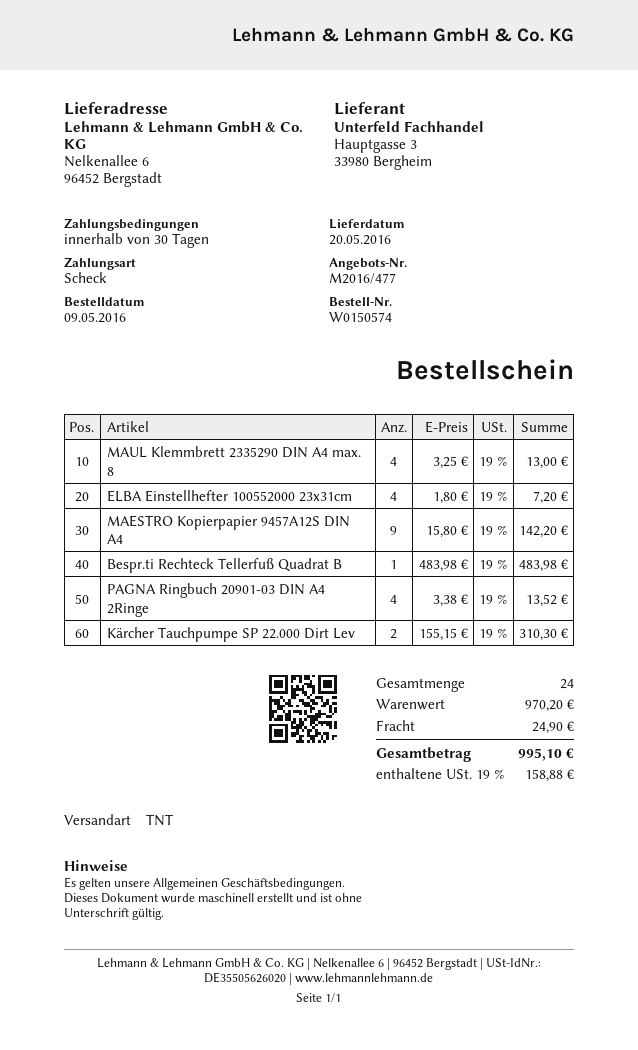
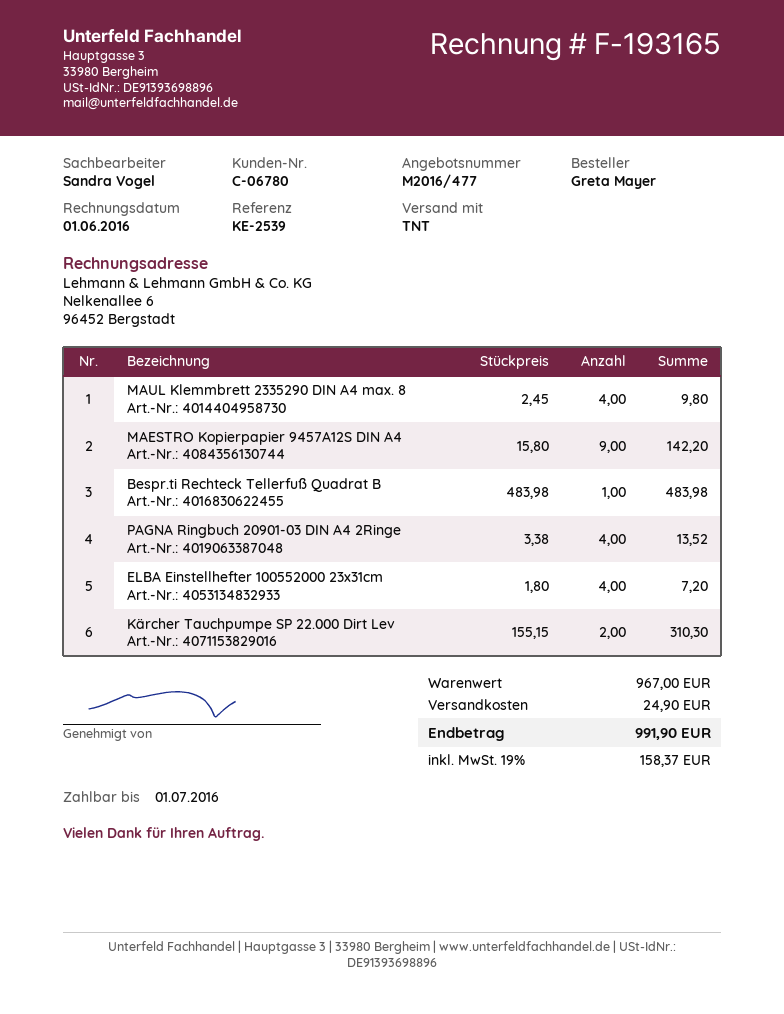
MAUL Klemmbrett 2335290 DIN A4 max. 8: 4 x 3.25 = 13.00 -> 4 x 2.45 = 9.80
subtotal: 970.20 -> 967.00
tax: 19% = 158.88 -> 19% = 158.37
total: 995.10 -> 991.90

